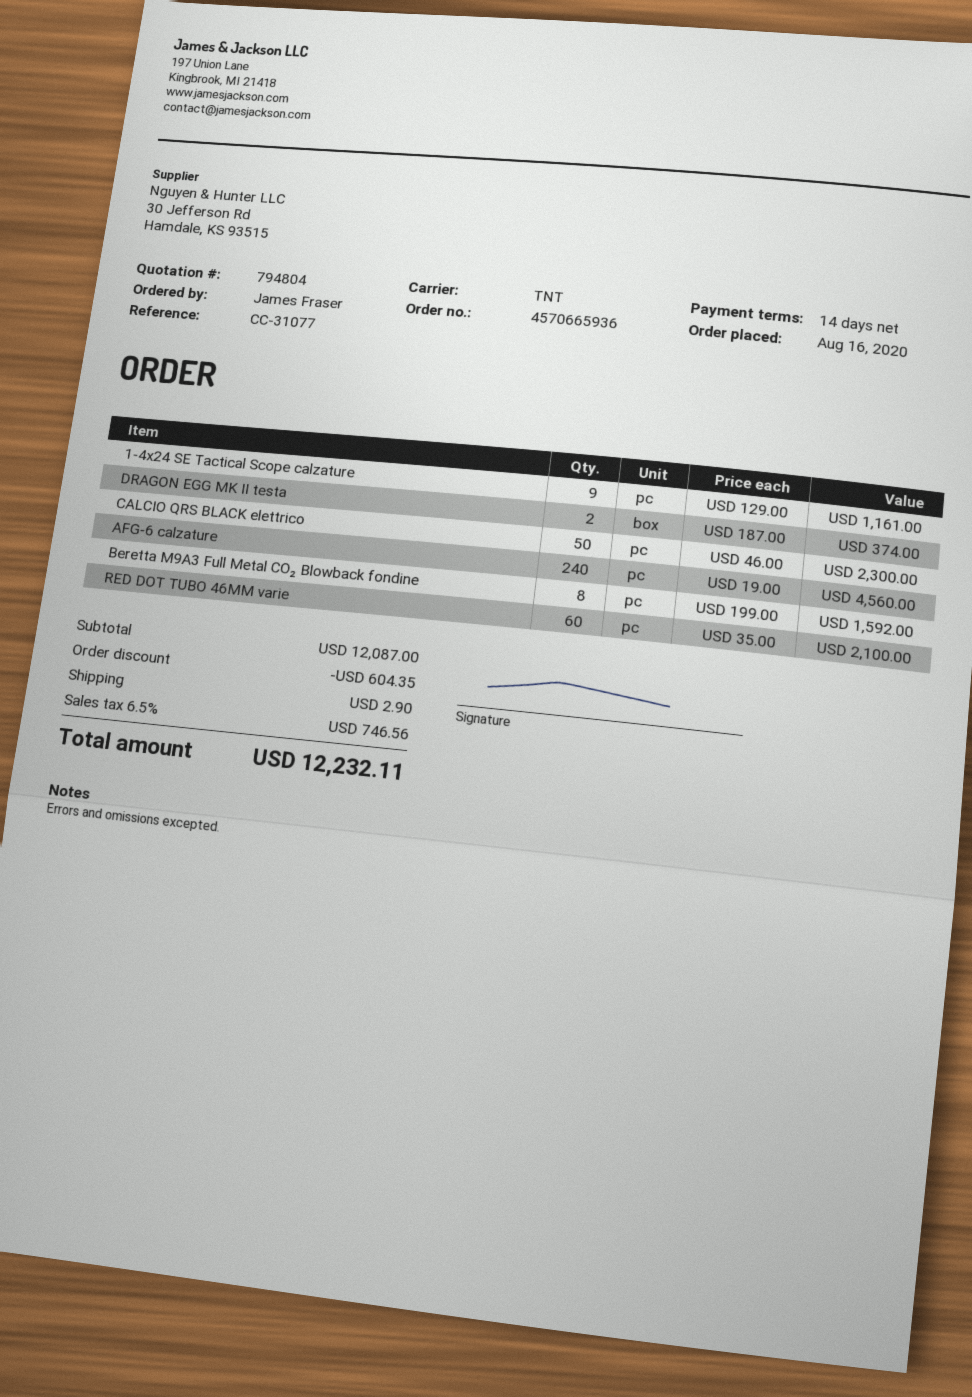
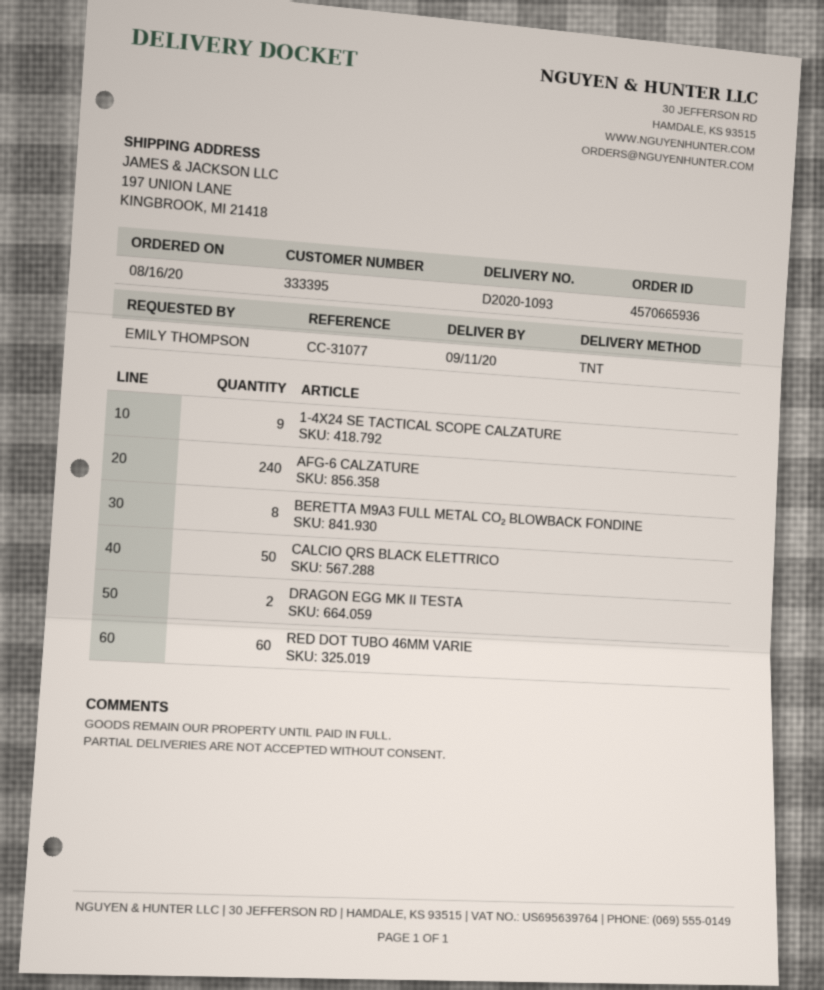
ordered by: James Fraser -> EMILY THOMPSON

